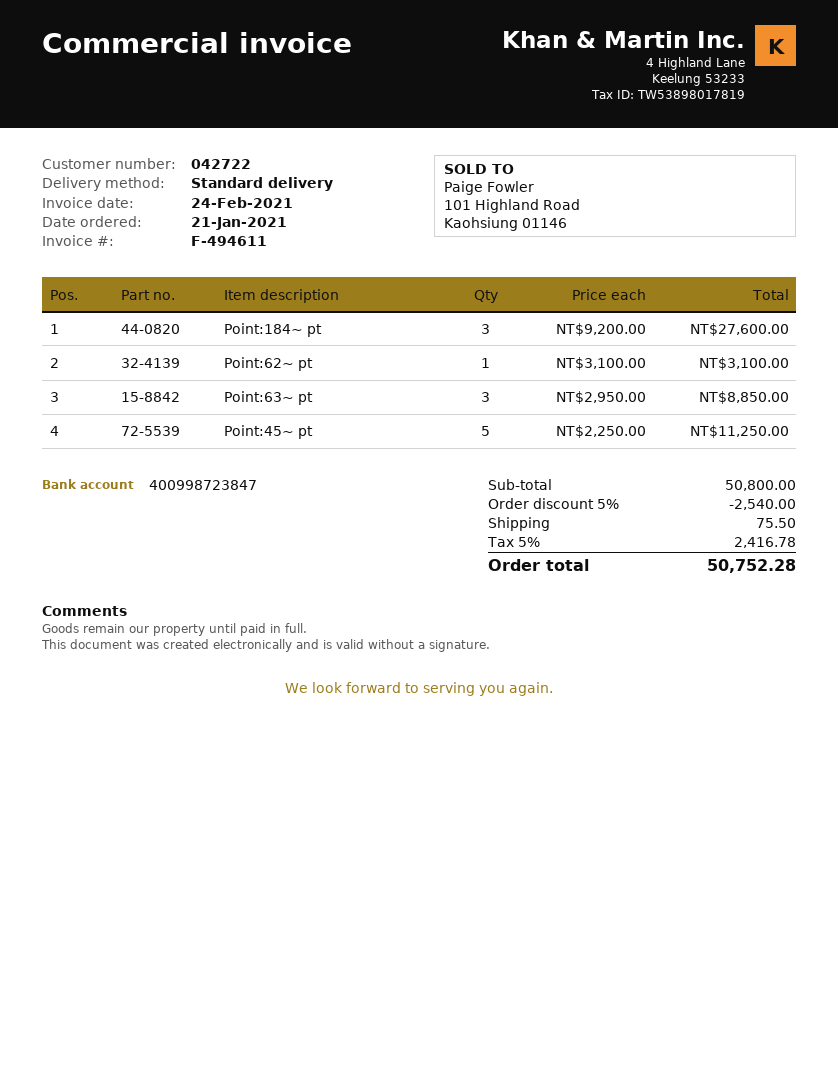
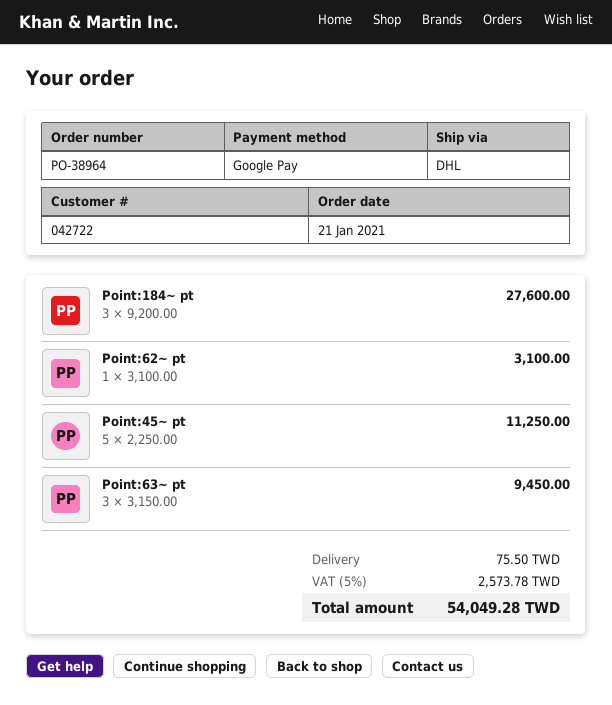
shipping method: standard -> DHL
Point:63~ pt: 3 x 2950.00 = 8850.00 -> 3 x 3150.00 = 9450.00
discount: 5% = 2540.00 -> none
tax: 5% = 2416.78 -> 5% = 2573.78
total: 50752.28 -> 54049.28

